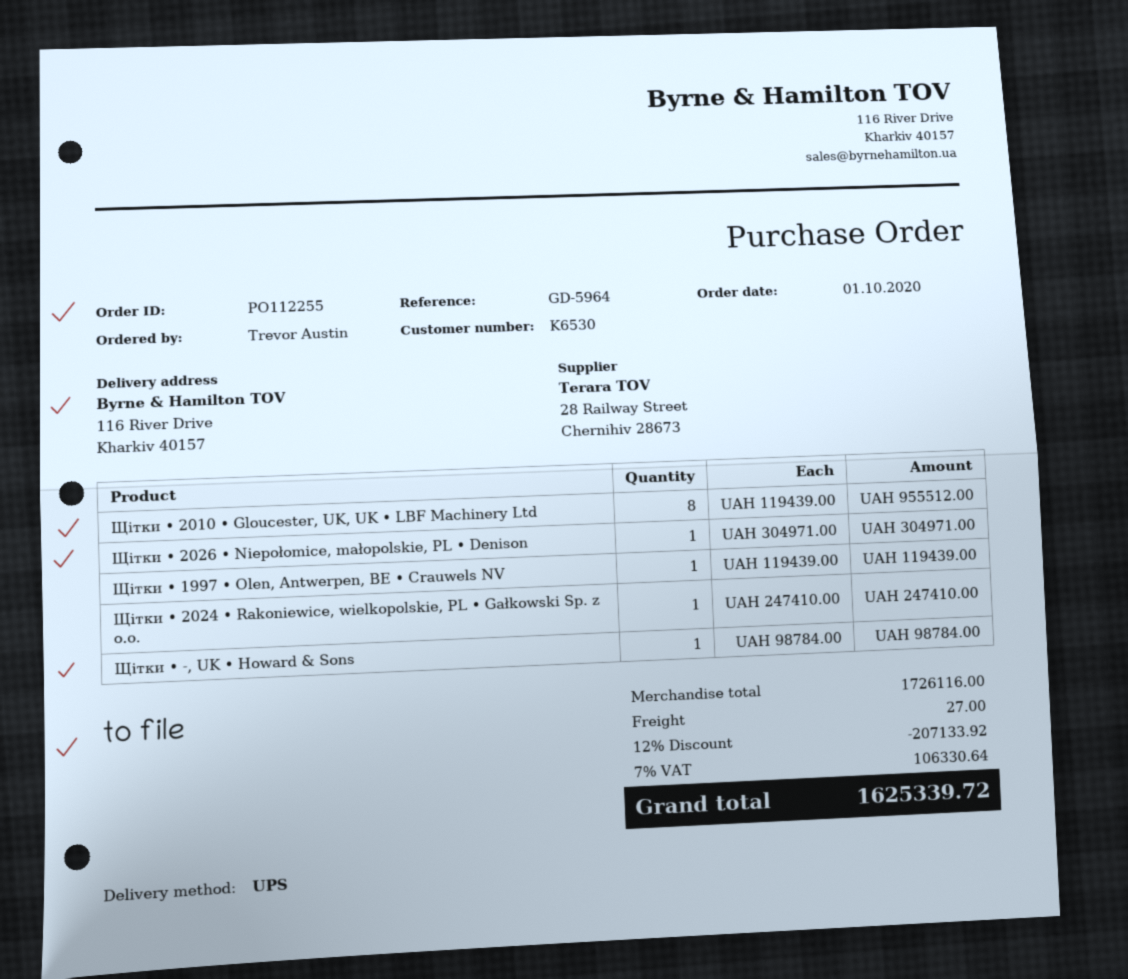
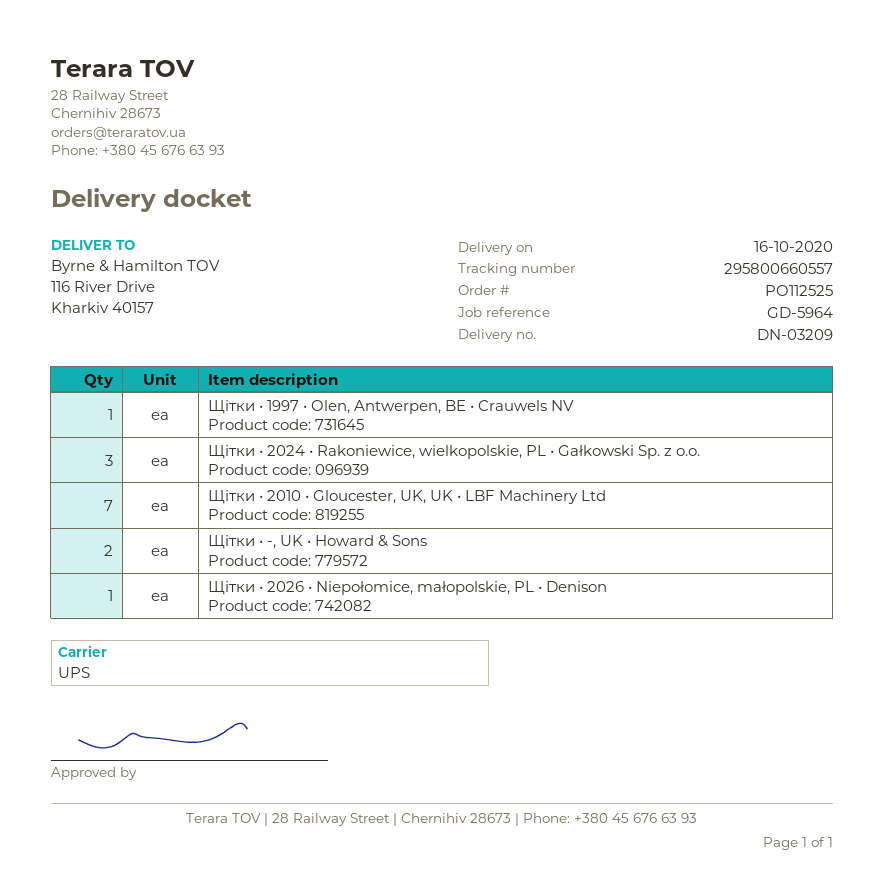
order number: PO112255 -> PO112525
Щітки • 2010 • Gloucester, UK, UK • LBF Machinery Ltd: 8 -> 7
Щітки • 2024 • Rakoniewice, wielkopolskie, PL • Gałkowski Sp. z o.o.: 1 -> 3
Щітки • -, UK • Howard & Sons: 1 -> 2

